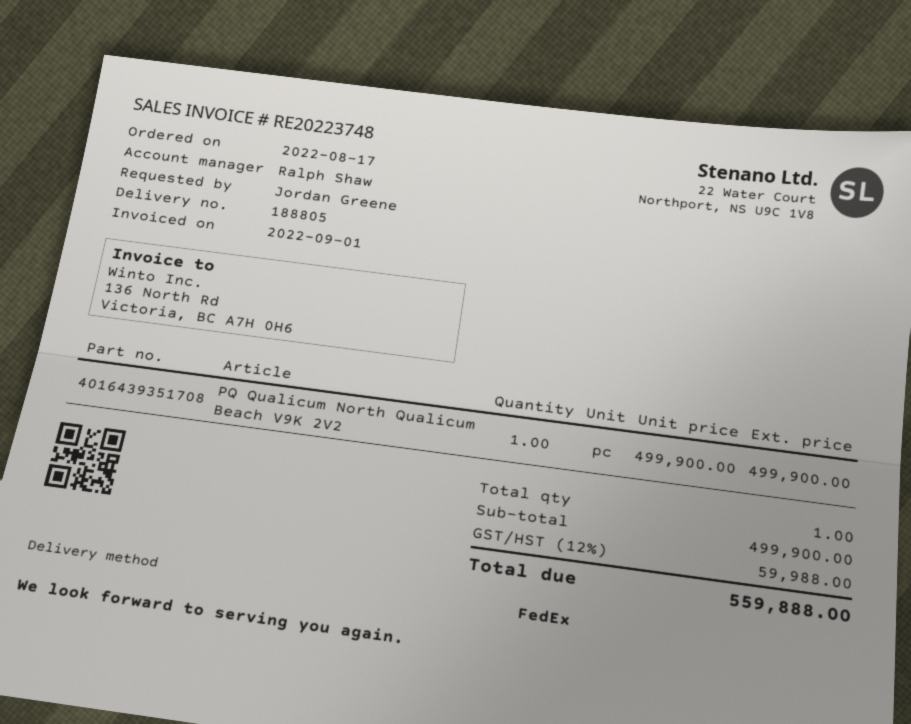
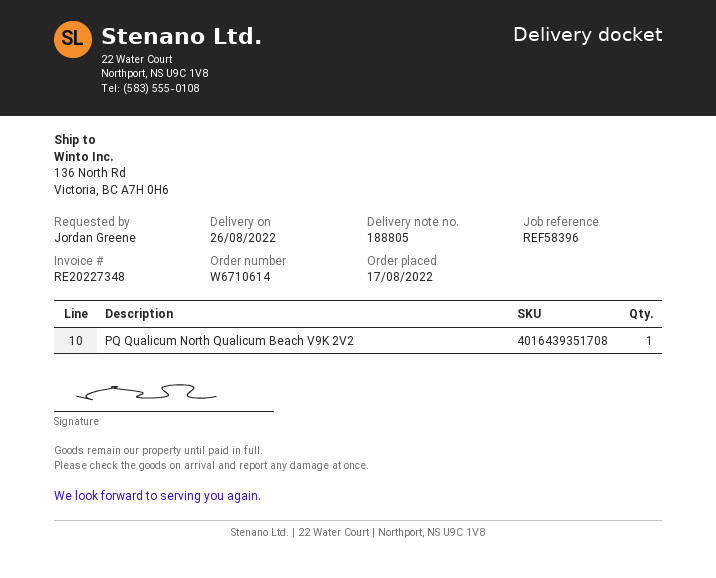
invoice number: RE20223748 -> RE20227348

